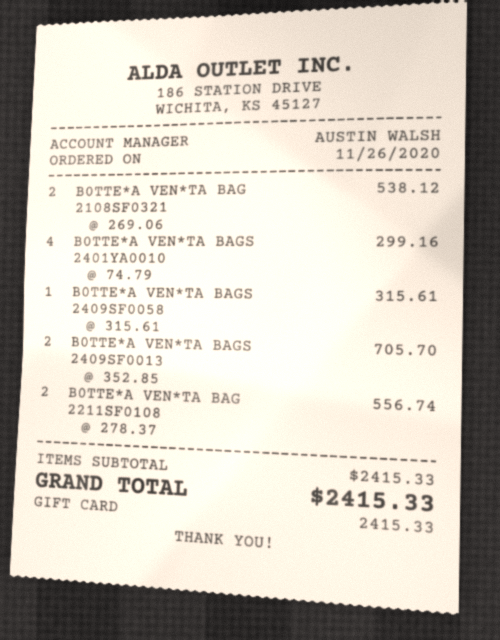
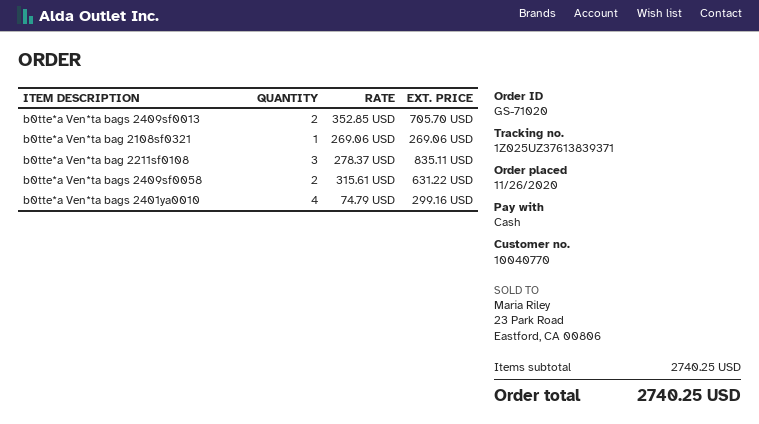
payment method: gift card -> cash
B0TTE*A VEN*TA BAG 2108SF0321: 2 x 269.06 = 538.12 -> 1 x 269.06 = 269.06
B0TTE*A VEN*TA BAGS 2409SF0058: 1 x 315.61 = 315.61 -> 2 x 315.61 = 631.22
B0TTE*A VEN*TA BAG 2211SF0108: 2 x 278.37 = 556.74 -> 3 x 278.37 = 835.11
subtotal: 2415.33 -> 2740.25
total: 2415.33 -> 2740.25

